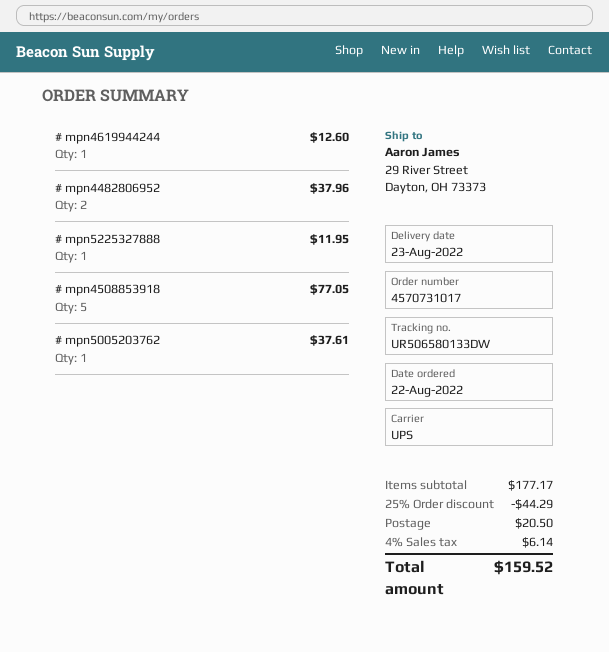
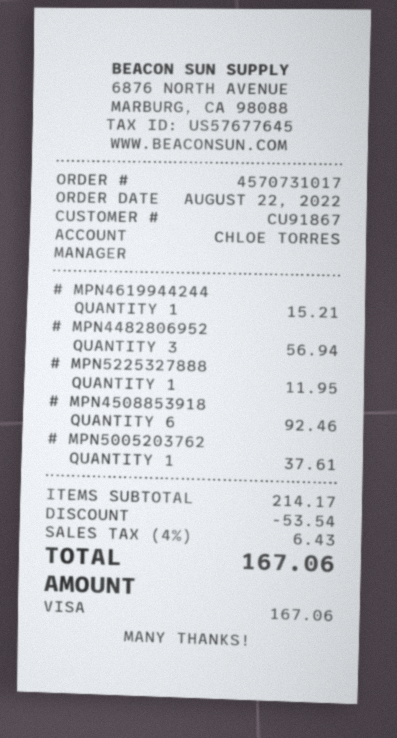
# mpn4619944244: 1 for 12.60 -> 1 for 15.21
# mpn4482806952: 2 for 37.96 -> 3 for 56.94
# mpn4508853918: 5 for 77.05 -> 6 for 92.46
subtotal: 177.17 -> 214.17
discount: 44.29 -> 53.54
shipping: 20.50 -> none
tax: 4% = 6.14 -> 4% = 6.43
total: 159.52 -> 167.06

